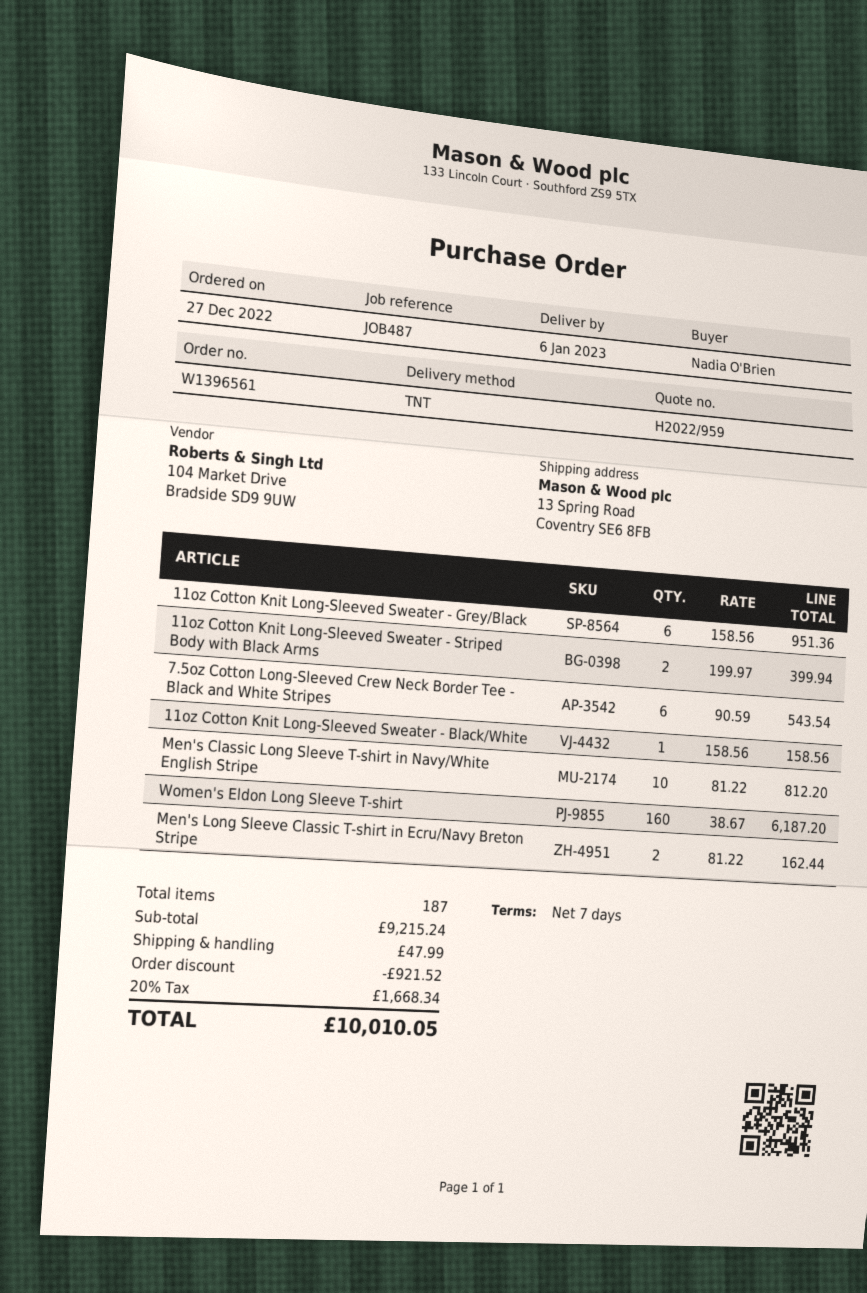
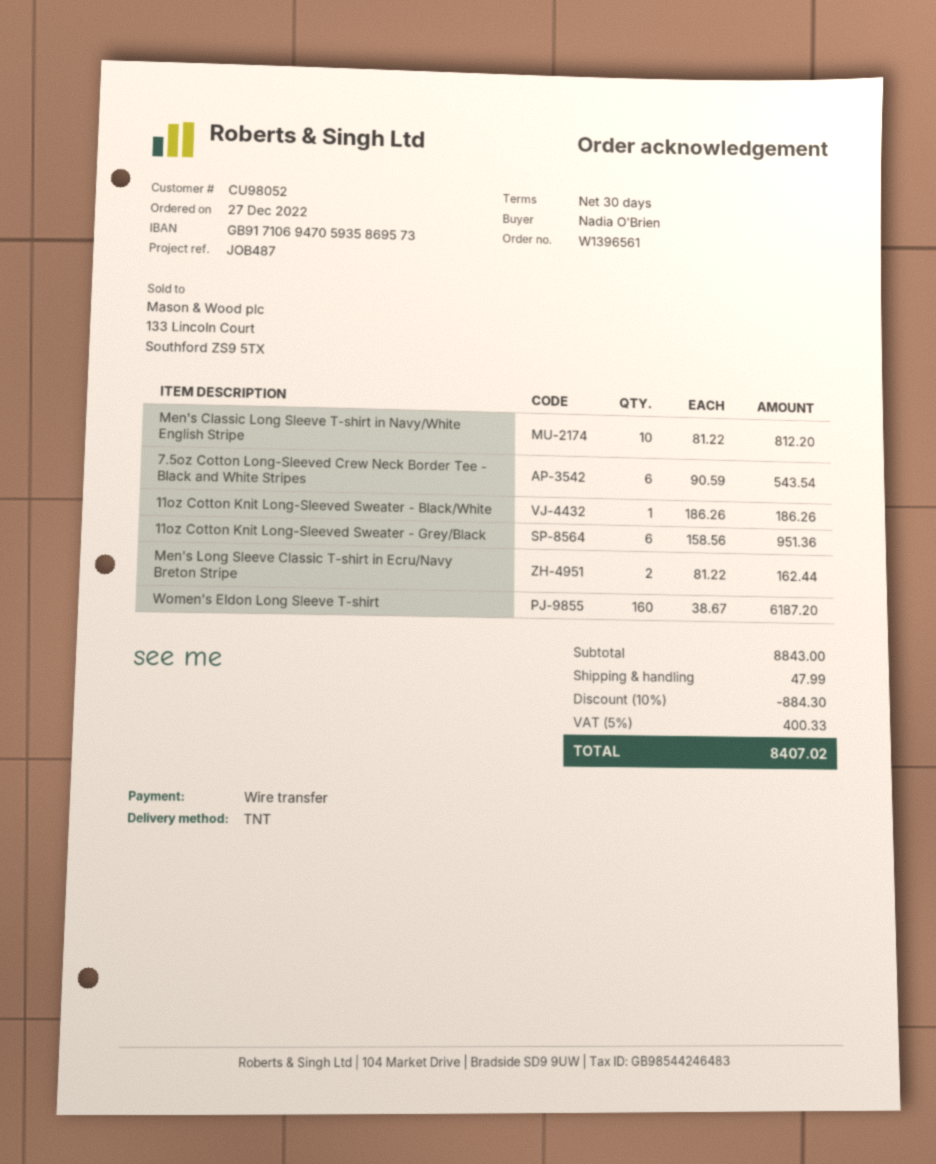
payment terms: 7 days -> 30 days
11oz Cotton Knit Long-Sleeved Sweater - Striped Body with Black Arms: 2 x 199.97 = 399.94 -> none
11oz Cotton Knit Long-Sleeved Sweater - Black/White: 1 x 158.56 = 158.56 -> 1 x 186.26 = 186.26
subtotal: 9215.24 -> 8843.00
discount: 921.52 -> 884.30
tax: 20% = 1668.34 -> 5% = 400.33
total: 10010.05 -> 8407.02

